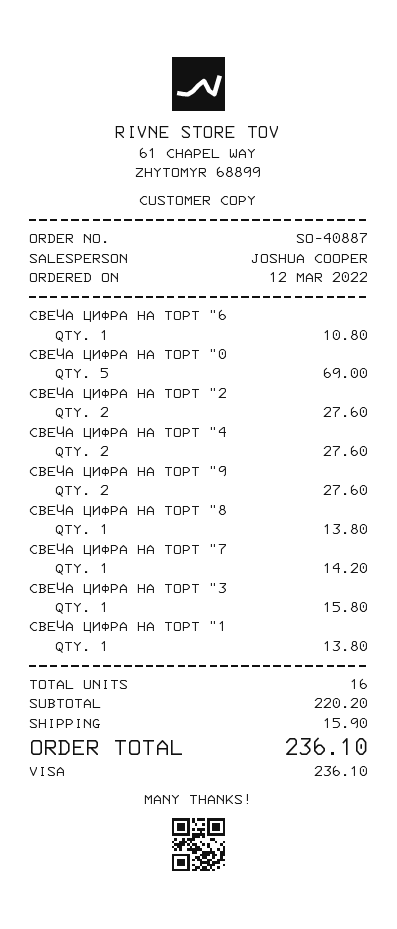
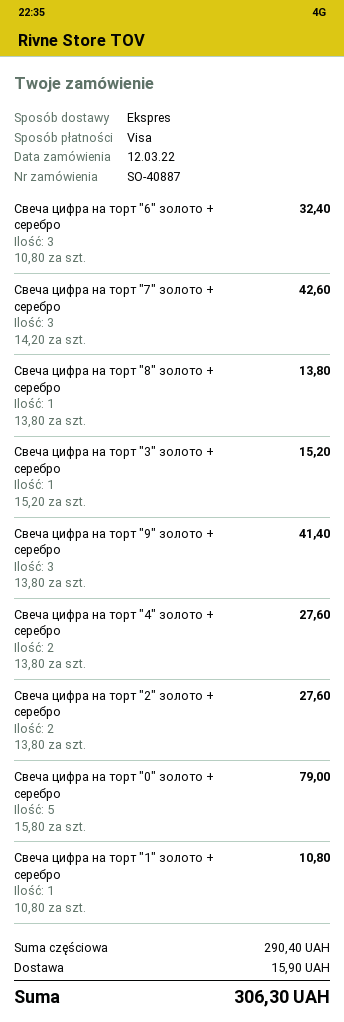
СВЕЧА ЦИФРА НА ТОРТ "6: 1 for 10.80 -> 3 for 32.40
СВЕЧА ЦИФРА НА ТОРТ "0: 5 for 69.00 -> 5 for 79.00
СВЕЧА ЦИФРА НА ТОРТ "9: 2 for 27.60 -> 3 for 41.40
СВЕЧА ЦИФРА НА ТОРТ "7: 1 for 14.20 -> 3 for 42.60
СВЕЧА ЦИФРА НА ТОРТ "3: 1 for 15.80 -> 1 for 15.20
СВЕЧА ЦИФРА НА ТОРТ "1: 1 for 13.80 -> 1 for 10.80
subtotal: 220.20 -> 290.40
total: 236.10 -> 306.30

